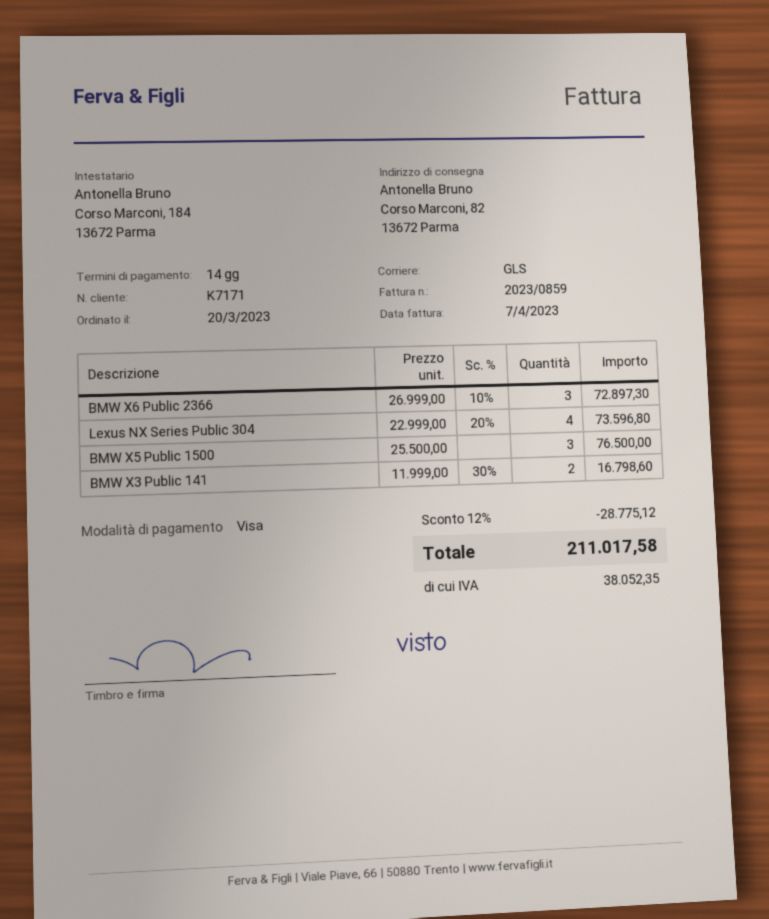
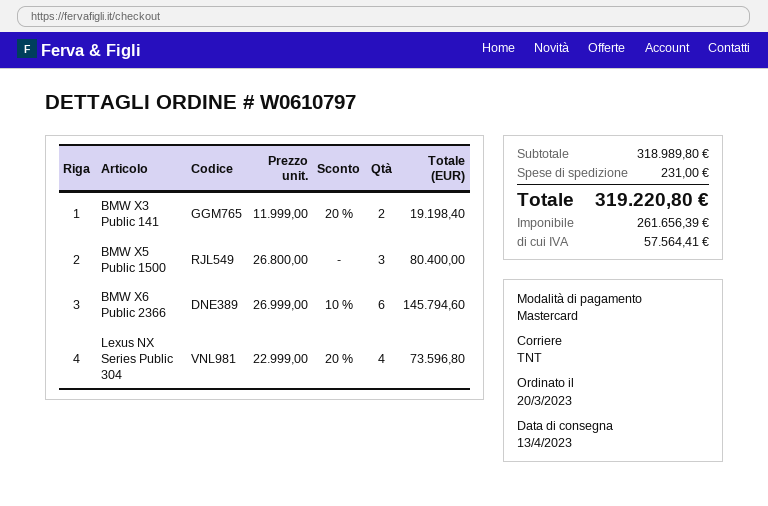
payment method: Visa -> Mastercard
shipping method: GLS -> TNT
BMW X6 Public 2366: 3 x 26999.00 - 10% = 72897.30 -> 6 x 26999.00 - 10% = 145794.60
BMW X5 Public 1500: 3 x 25500.00 = 76500.00 -> 3 x 26800.00 = 80400.00
BMW X3 Public 141: 2 x 11999.00 - 30% = 16798.60 -> 2 x 11999.00 - 20% = 19198.40
discount: 12% = 28775.12 -> none
shipping: none -> 231.00
tax: 38052.35 -> 57564.41
total: 211017.58 -> 319220.80

